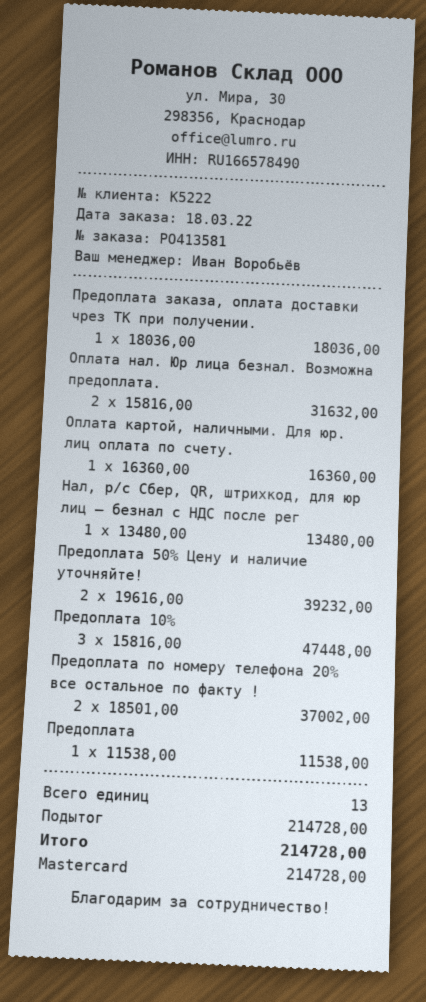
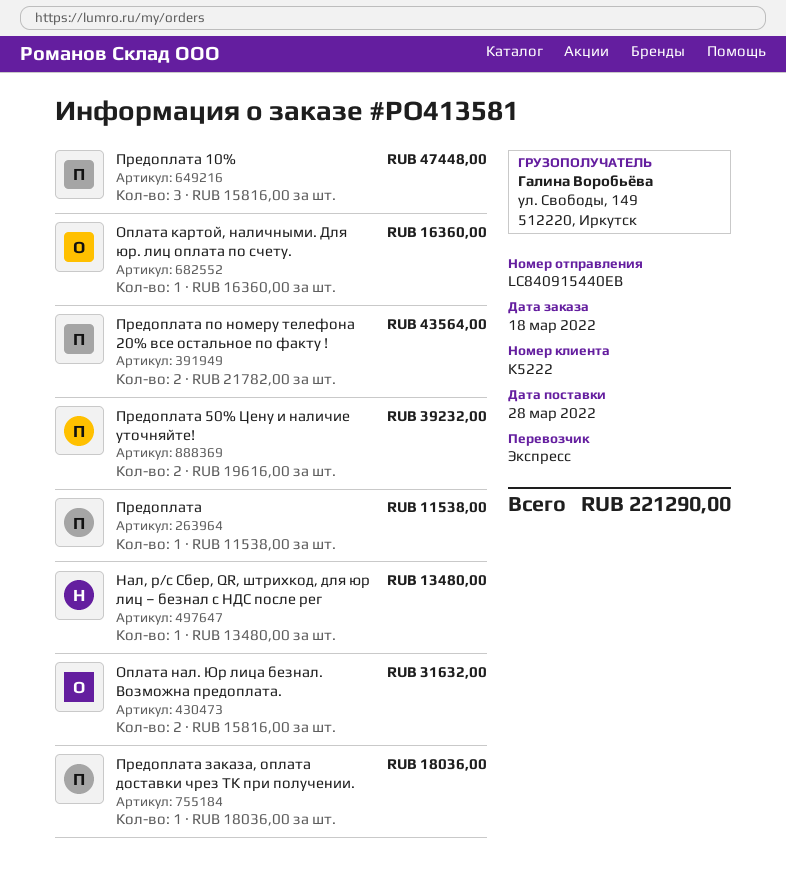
Предоплата по номеру телефона 20% все остальное по факту !: 2 x 18501.00 = 37002.00 -> 2 x 21782.00 = 43564.00
total: 214728.00 -> 221290.00

